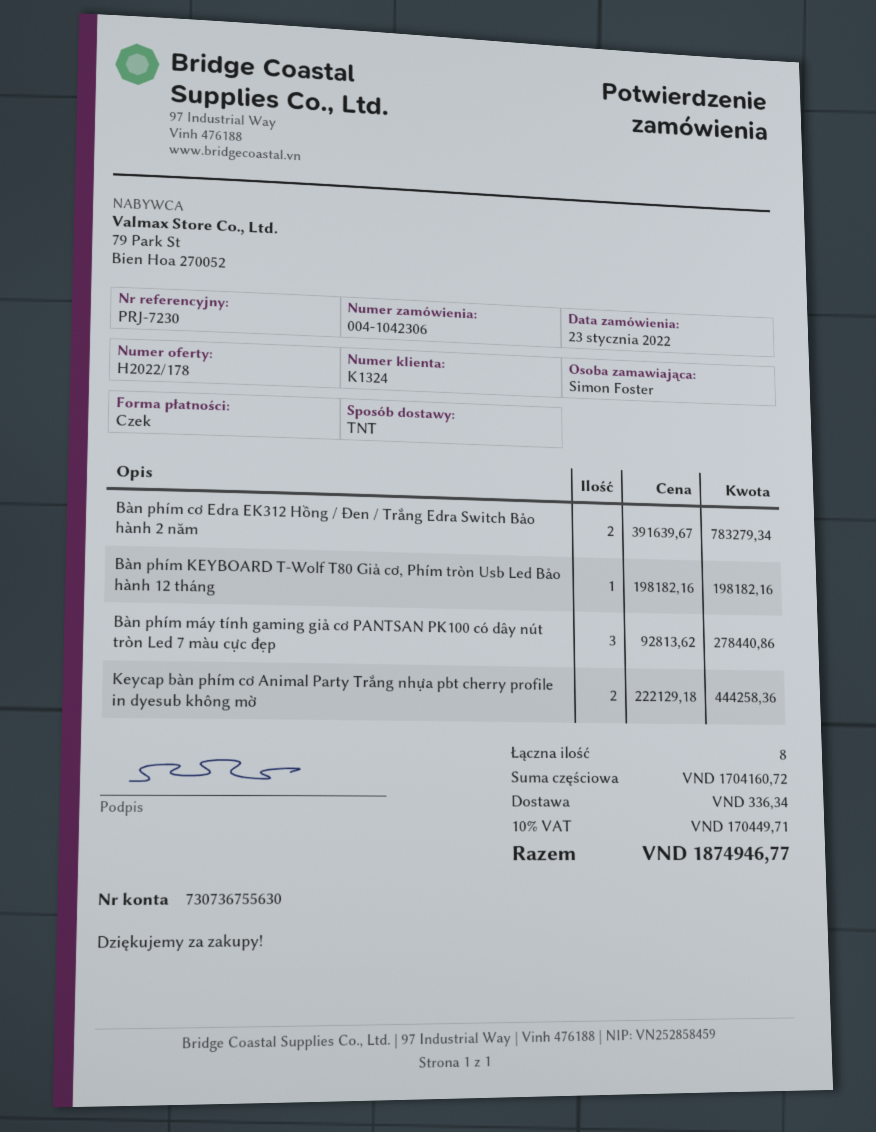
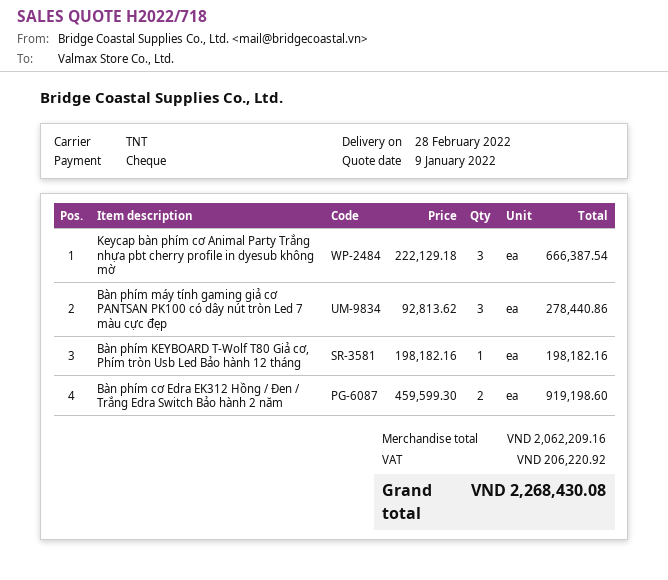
quote number: H2022/178 -> H2022/718
Bàn phím cơ Edra EK312 Hồng / Đen / Trắng Edra Switch Bảo hành 2 năm: 2 x 391639.67 = 783279.34 -> 2 x 459599.30 = 919198.60
Keycap bàn phím cơ Animal Party Trắng nhựa pbt cherry profile in dyesub không mờ: 2 x 222129.18 = 444258.36 -> 3 x 222129.18 = 666387.54
subtotal: 1704160.72 -> 2062209.16
shipping: 336.34 -> none
tax: 170449.71 -> 206220.92
total: 1874946.77 -> 2268430.08

